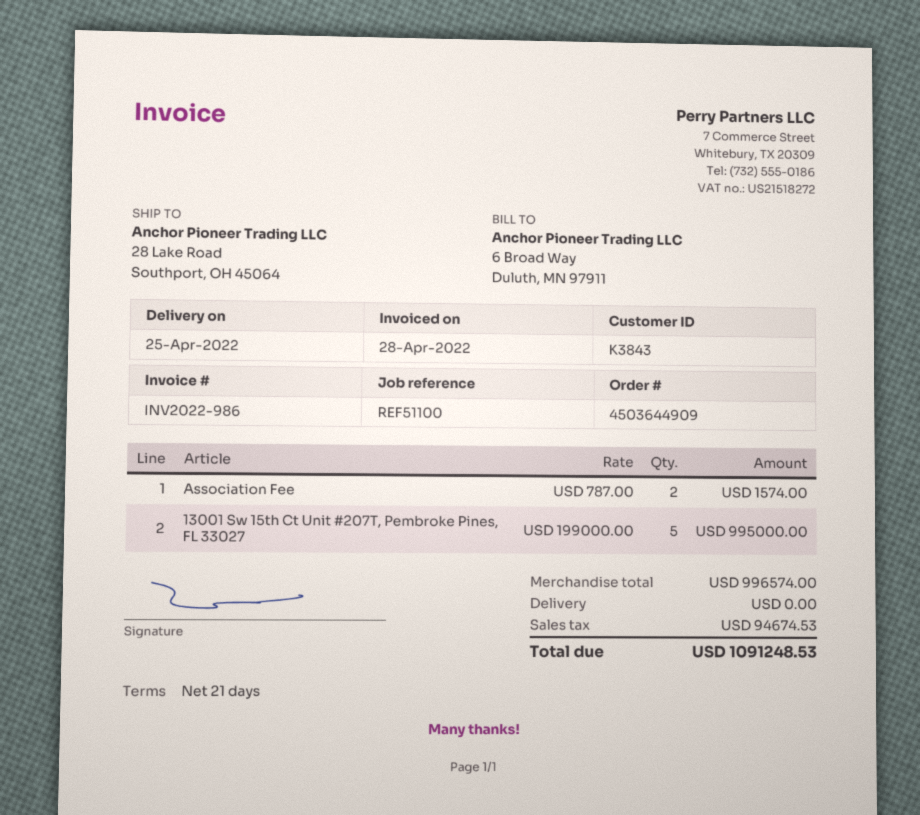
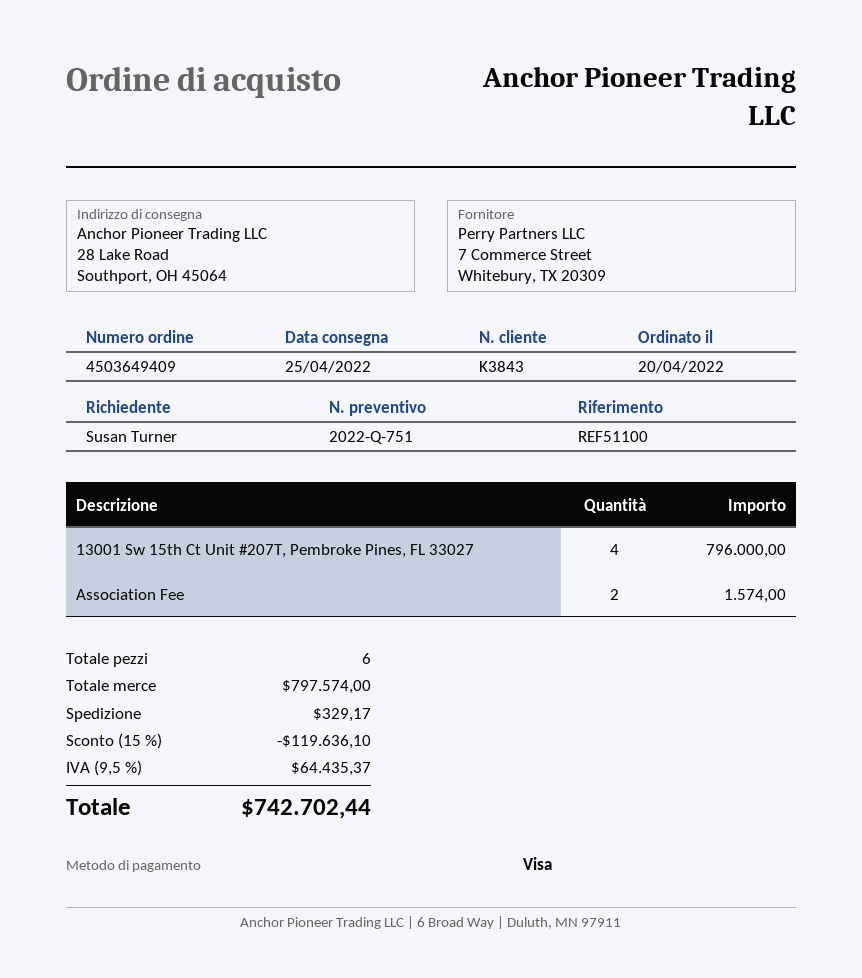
order number: 4503644909 -> 4503649409
13001 Sw 15th Ct Unit #207T, Pembroke Pines, FL 33027: 5 for 995000.00 -> 4 for 796000.00
subtotal: 996574.00 -> 797574.00
discount: none -> 15% = 119636.10
shipping: 0.00 -> 329.17
tax: 94674.53 -> 64435.37
total: 1091248.53 -> 742702.44

